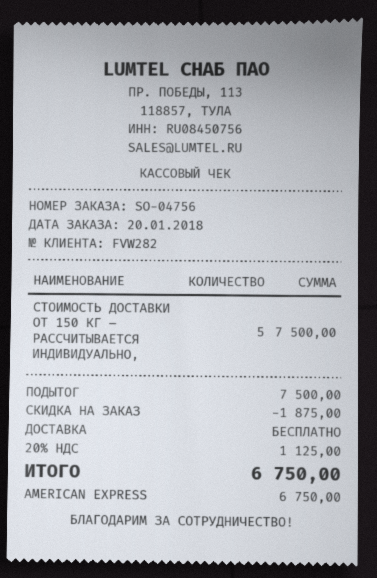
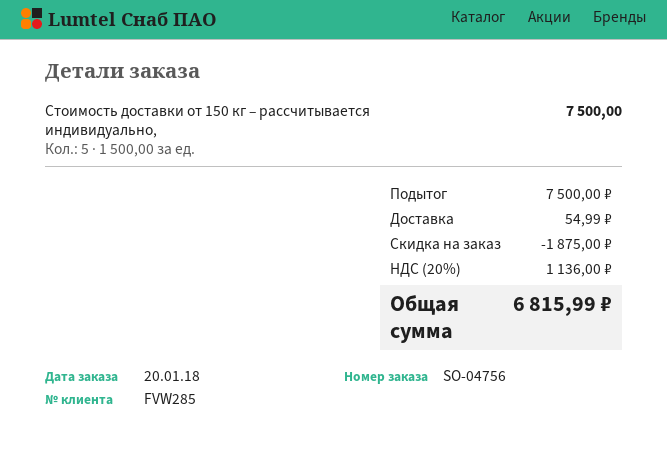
customer number: FVW282 -> FVW285
shipping: 0.00 -> 54.99
tax: 20% = 1125.00 -> 20% = 1136.00
total: 6750.00 -> 6815.99

